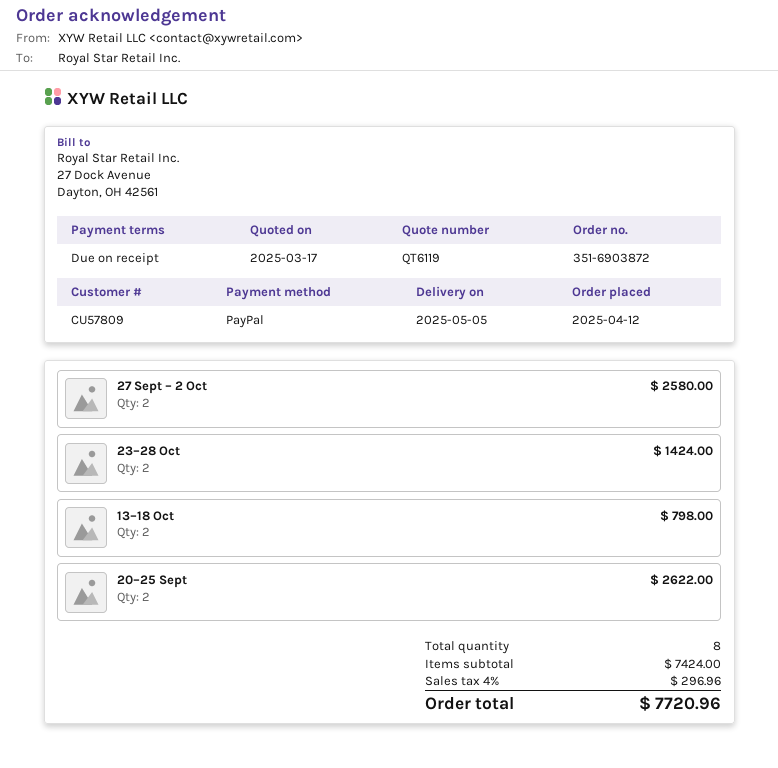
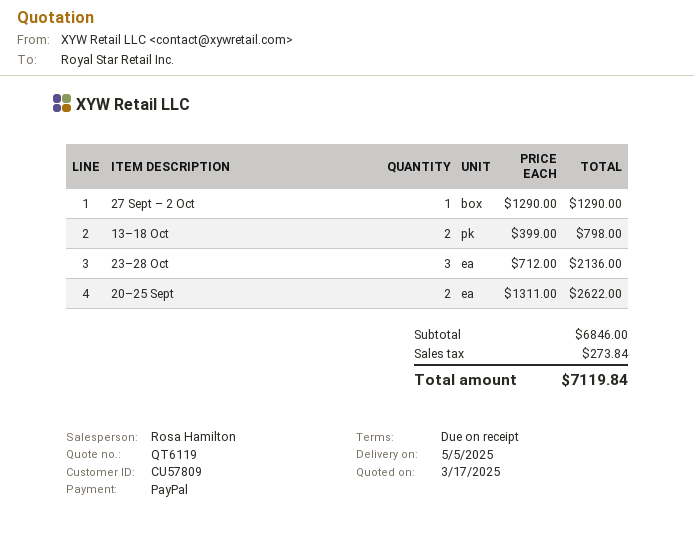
27 Sept – 2 Oct: 2 for 2580.00 -> 1 for 1290.00
23–28 Oct: 2 for 1424.00 -> 3 for 2136.00
subtotal: 7424.00 -> 6846.00
tax: 296.96 -> 273.84
total: 7720.96 -> 7119.84

